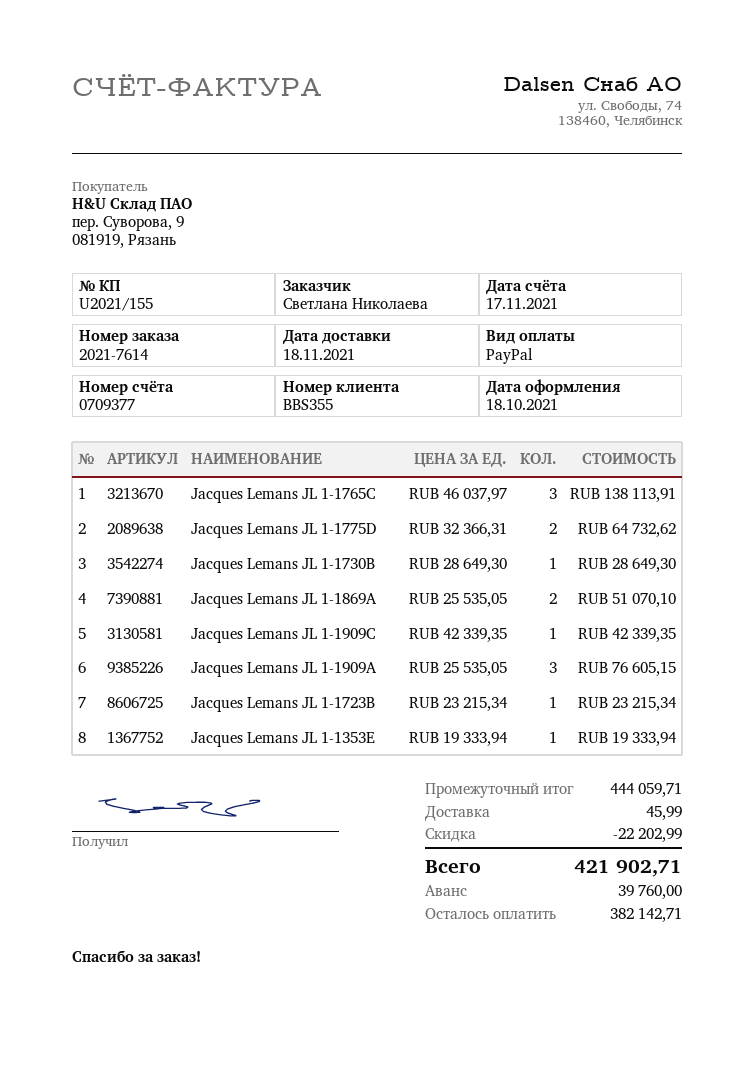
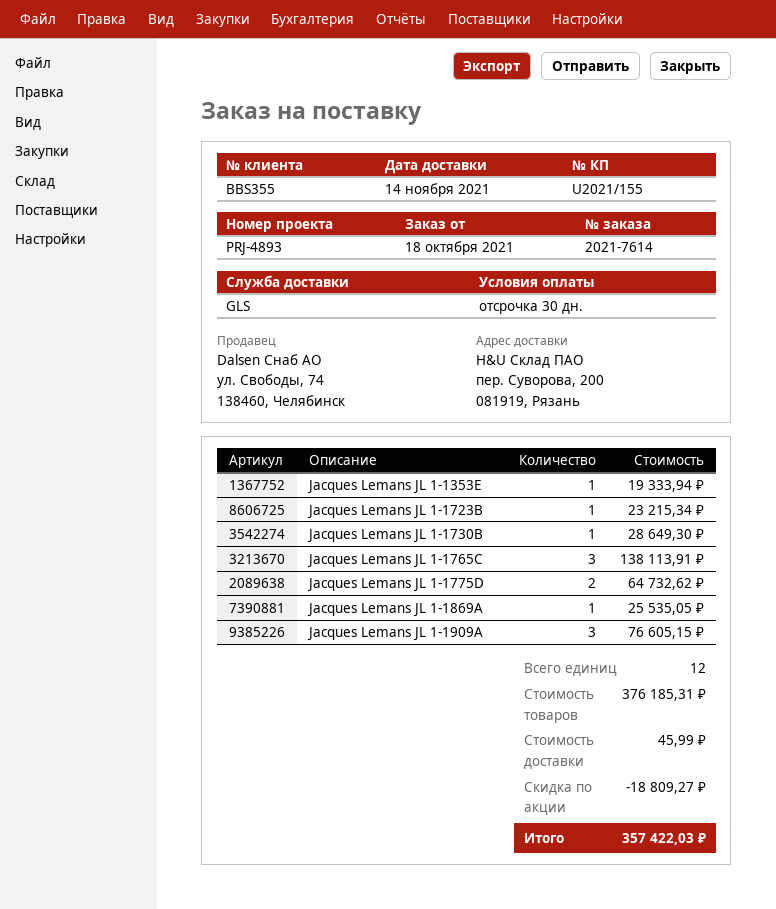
delivery date: 2021-11-18 -> 2021-11-14
Jacques Lemans JL 1-1869A: 2 for 51070.10 -> 1 for 25535.05
Jacques Lemans JL 1-1909C: 1 for 42339.35 -> none
subtotal: 444059.71 -> 376185.31
discount: 22202.99 -> 18809.27
total: 421902.71 -> 357422.03

